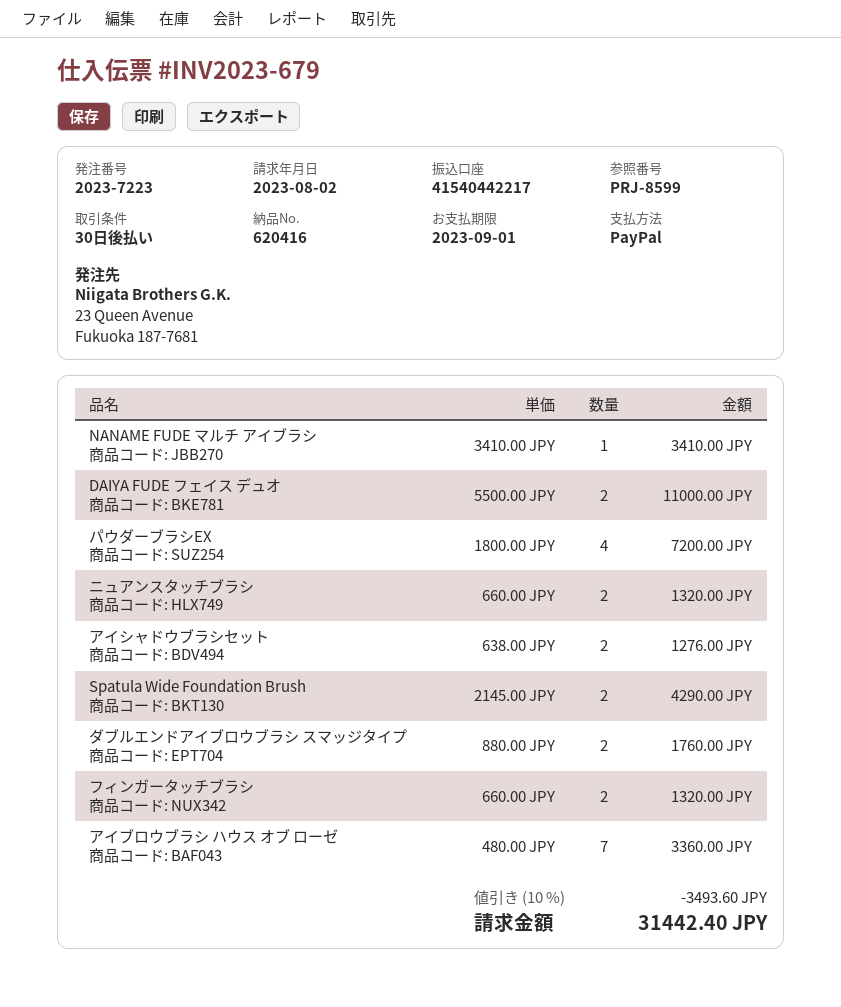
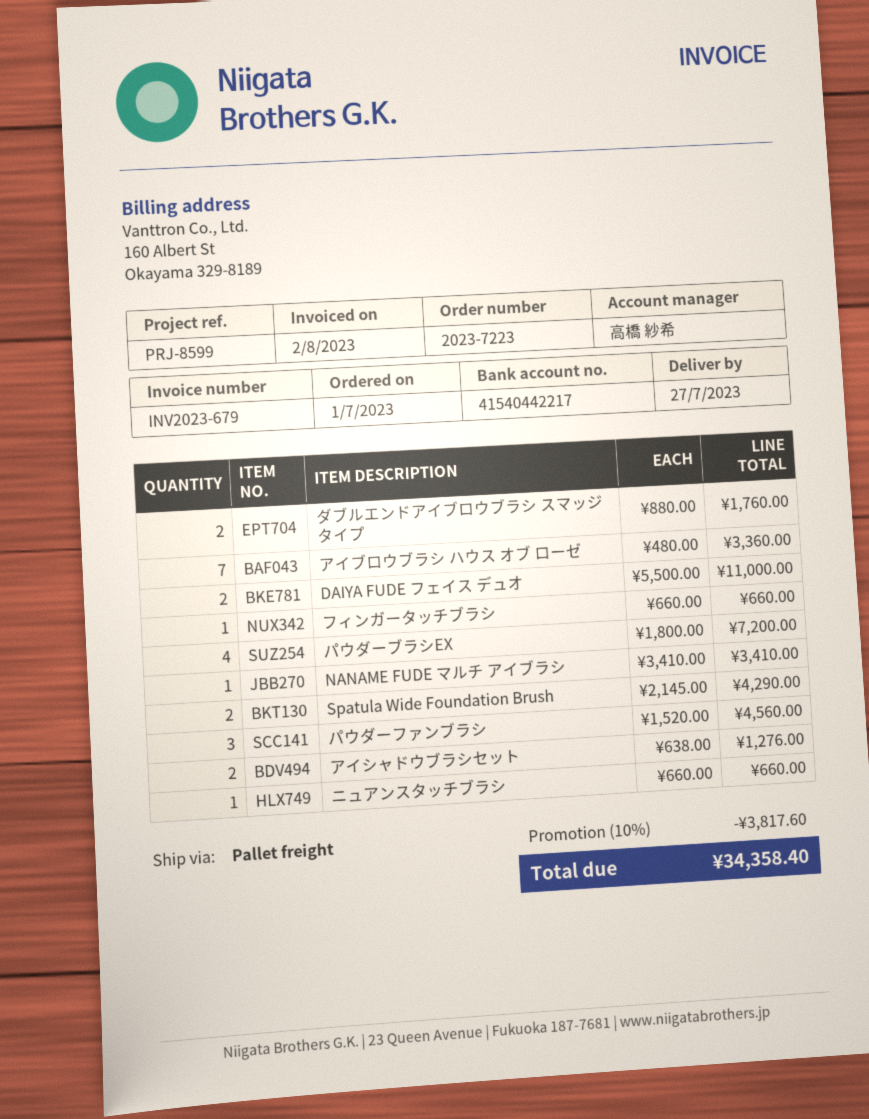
ニュアンスタッチブラシ: 2 x 660.00 = 1320.00 -> 1 x 660.00 = 660.00
フィンガータッチブラシ: 2 x 660.00 = 1320.00 -> 1 x 660.00 = 660.00
パウダーファンブラシ: none -> 3 x 1520.00 = 4560.00
discount: 10% = 3493.60 -> 10% = 3817.60
total: 31442.40 -> 34358.40

